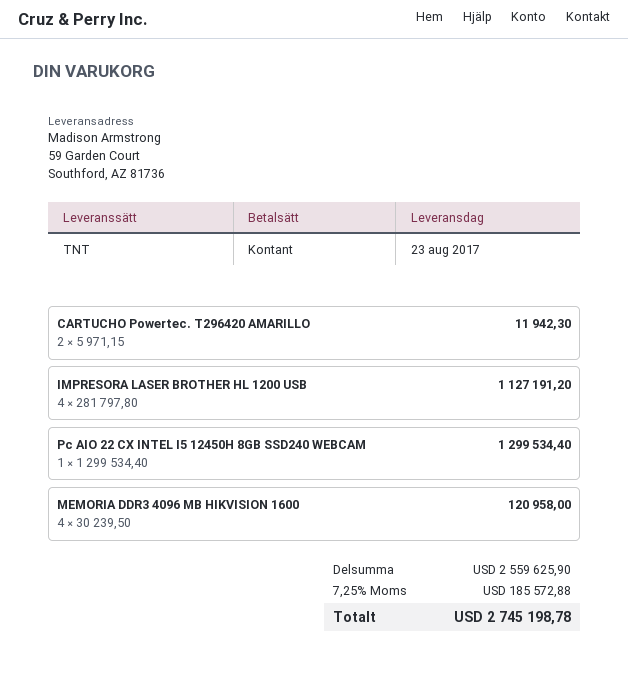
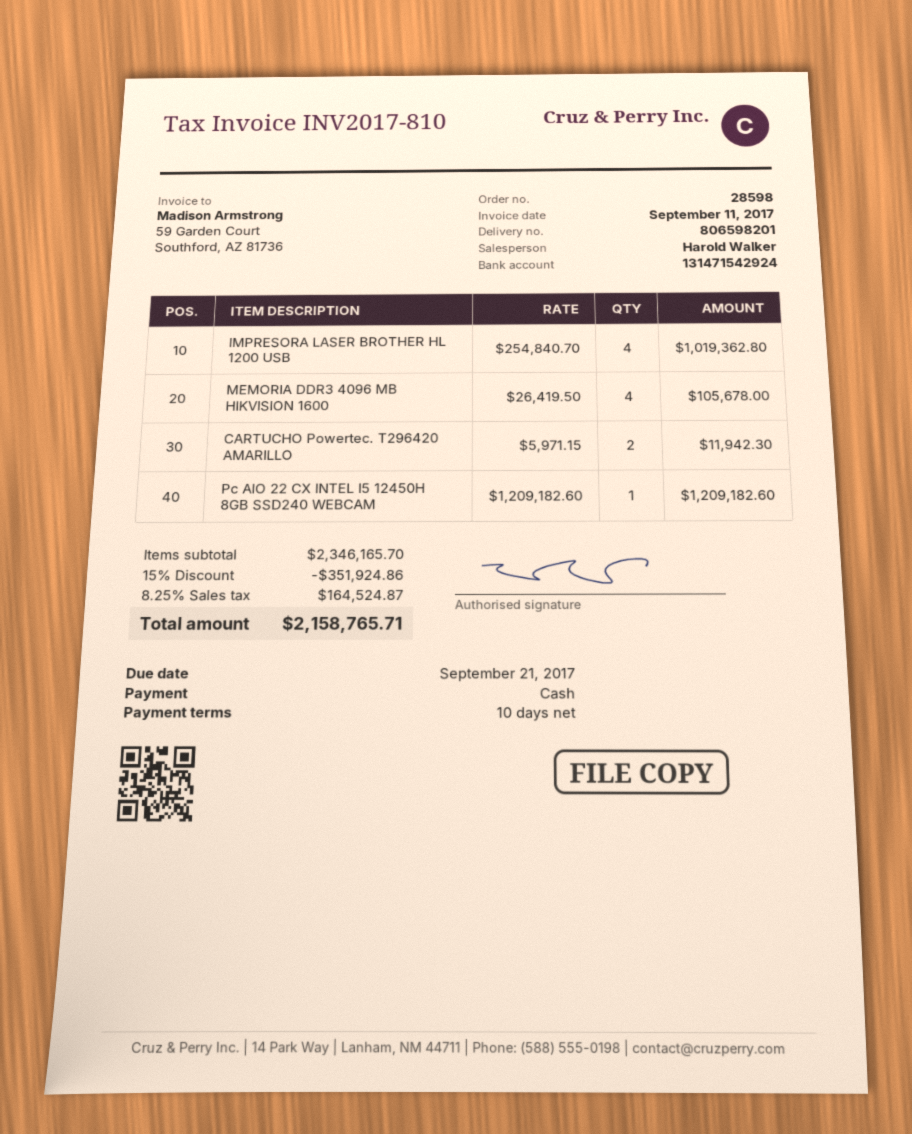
IMPRESORA LASER BROTHER HL 1200 USB: 4 x 281797.80 = 1127191.20 -> 4 x 254840.70 = 1019362.80
Pc AIO 22 CX INTEL I5 12450H 8GB SSD240 WEBCAM: 1 x 1299534.40 = 1299534.40 -> 1 x 1209182.60 = 1209182.60
MEMORIA DDR3 4096 MB HIKVISION 1600: 4 x 30239.50 = 120958.00 -> 4 x 26419.50 = 105678.00
subtotal: 2559625.90 -> 2346165.70
discount: none -> 15% = 351924.86
tax: 7.25% = 185572.88 -> 8.25% = 164524.87
total: 2745198.78 -> 2158765.71

